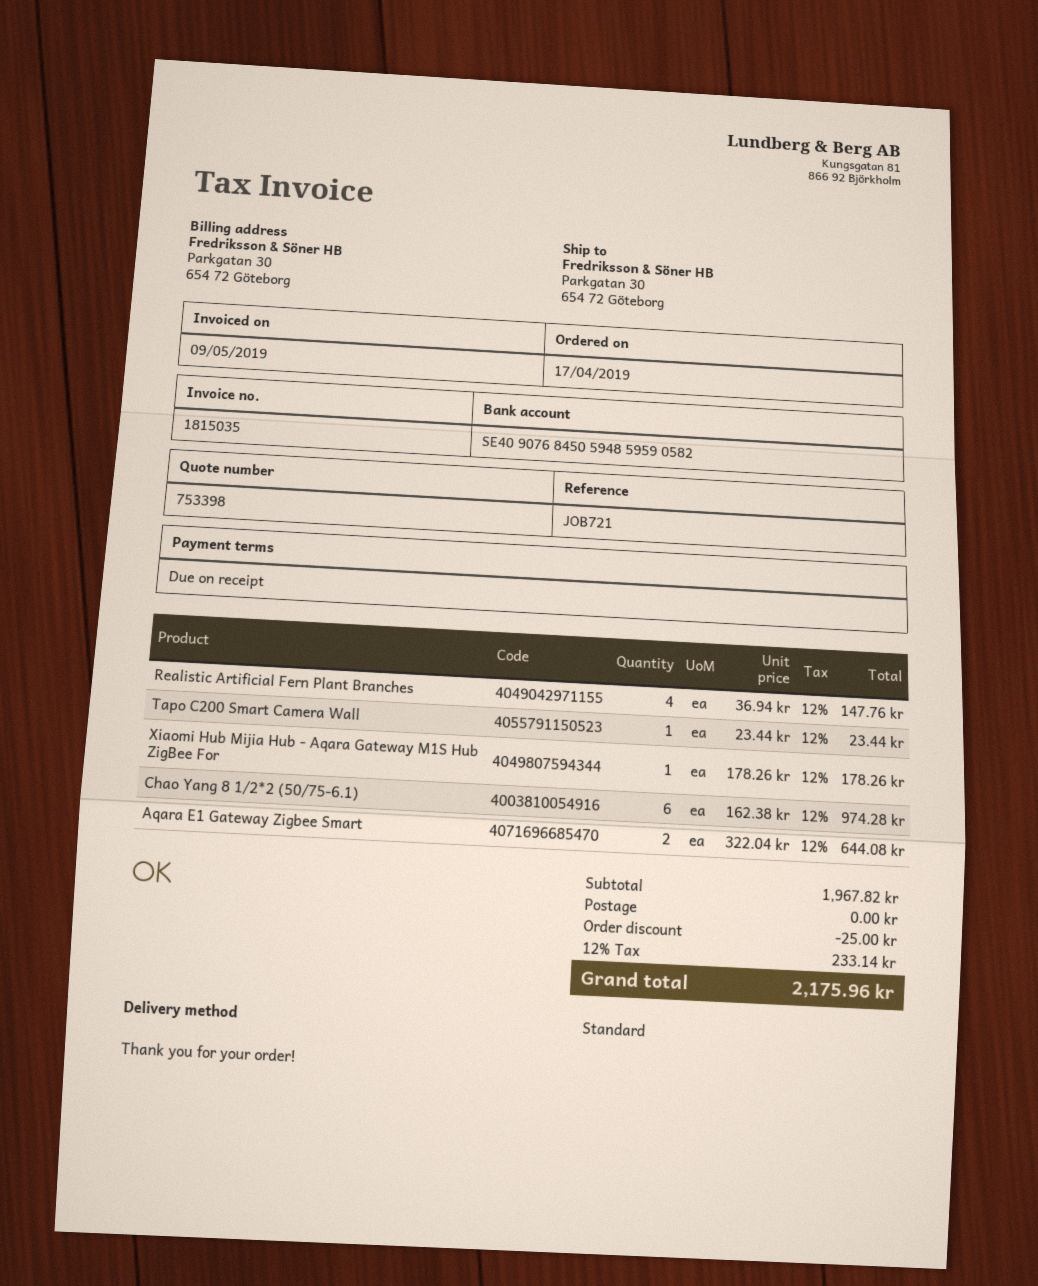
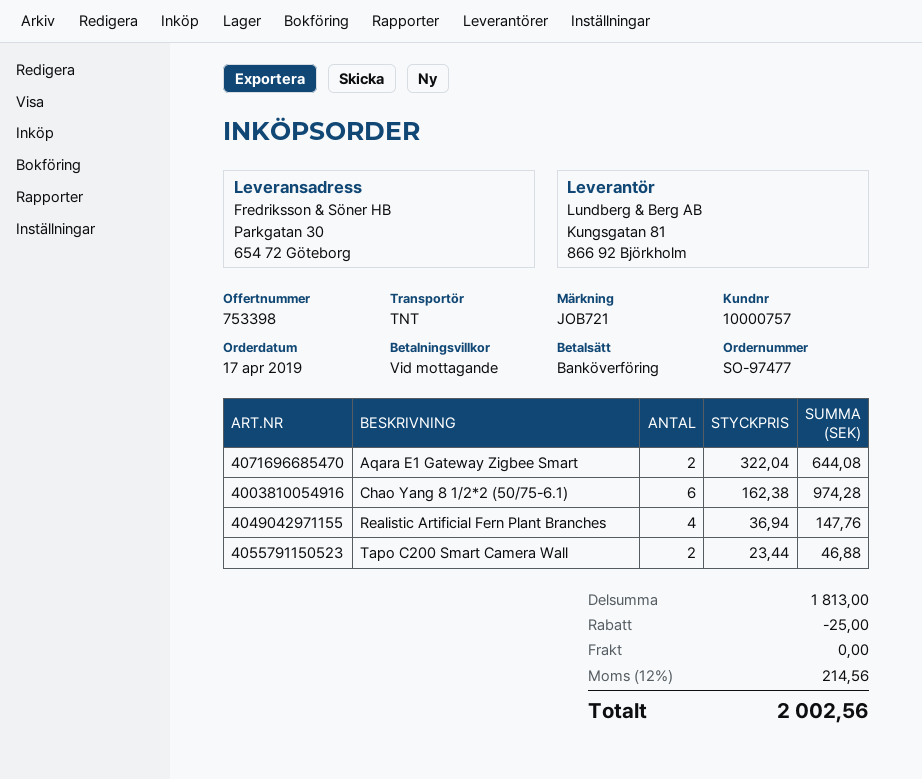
shipping method: standard -> TNT
Tapo C200 Smart Camera Wall: 1 x 23.44 = 23.44 -> 2 x 23.44 = 46.88
Xiaomi Hub Mijia Hub - Aqara Gateway M1S Hub ZigBee For: 1 x 178.26 = 178.26 -> none
subtotal: 1967.82 -> 1813.00
tax: 12% = 233.14 -> 12% = 214.56
total: 2175.96 -> 2002.56

